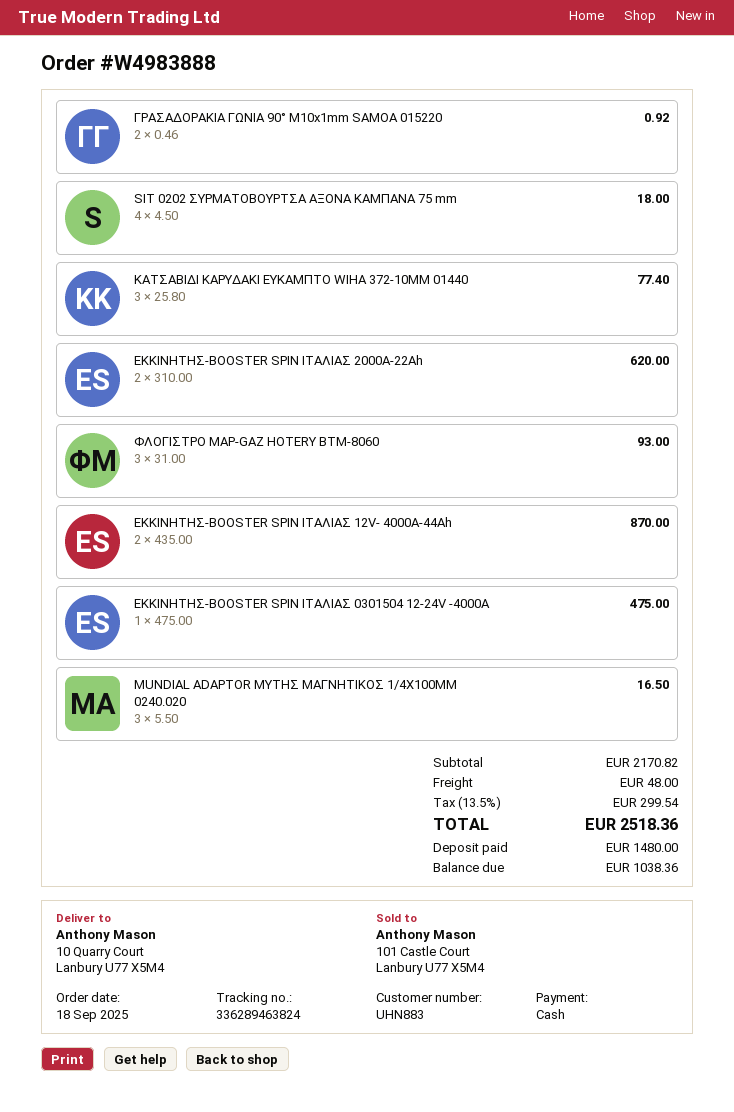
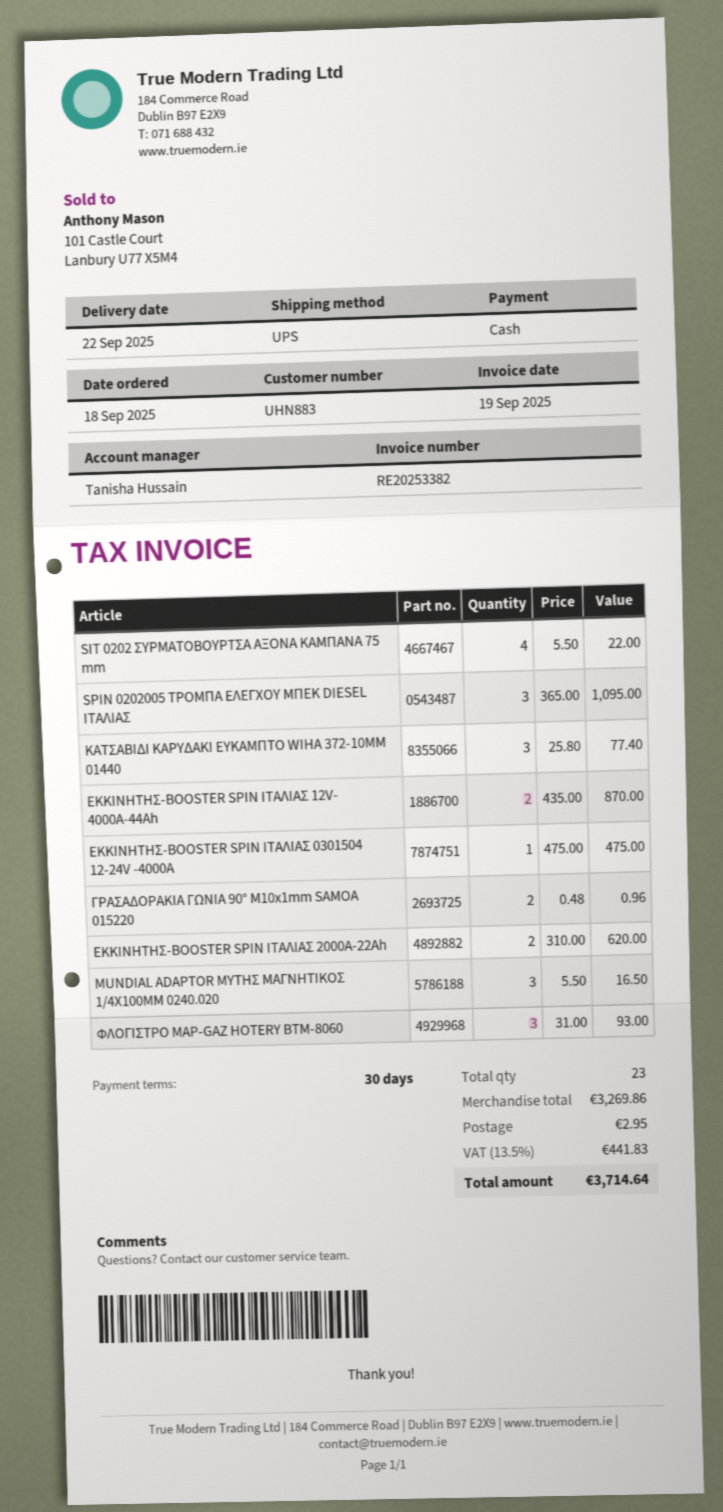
ΓΡΑΣΑΔΟΡΑΚΙΑ ΓΩΝΙΑ 90° M10x1mm SAMOA 015220: 2 x 0.46 = 0.92 -> 2 x 0.48 = 0.96
SIT 0202 ΣΥΡΜΑΤΟΒΟΥΡΤΣΑ ΑΞΟΝΑ ΚΑΜΠΑΝΑ 75 mm: 4 x 4.50 = 18.00 -> 4 x 5.50 = 22.00
SPIN 0202005 ΤΡΟΜΠΑ ΕΛΕΓΧΟΥ ΜΠΕΚ DIESEL ΙΤΑΛΙΑΣ: none -> 3 x 365.00 = 1095.00
subtotal: 2170.82 -> 3269.86
shipping: 48.00 -> 2.95
tax: 13.5% = 299.54 -> 13.5% = 441.83
total: 2518.36 -> 3714.64

